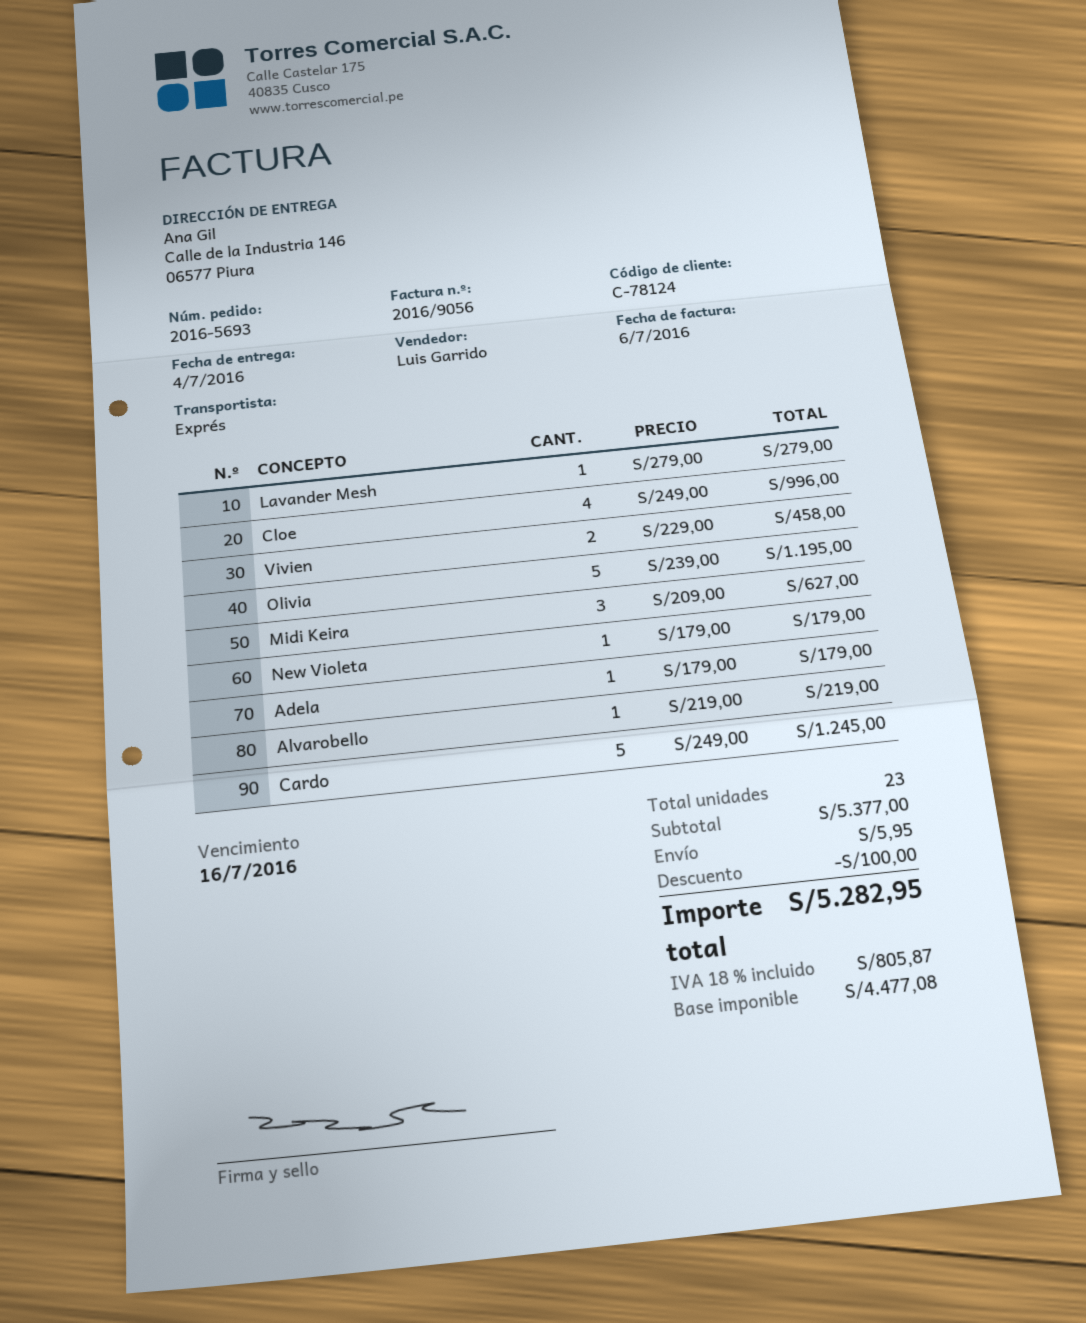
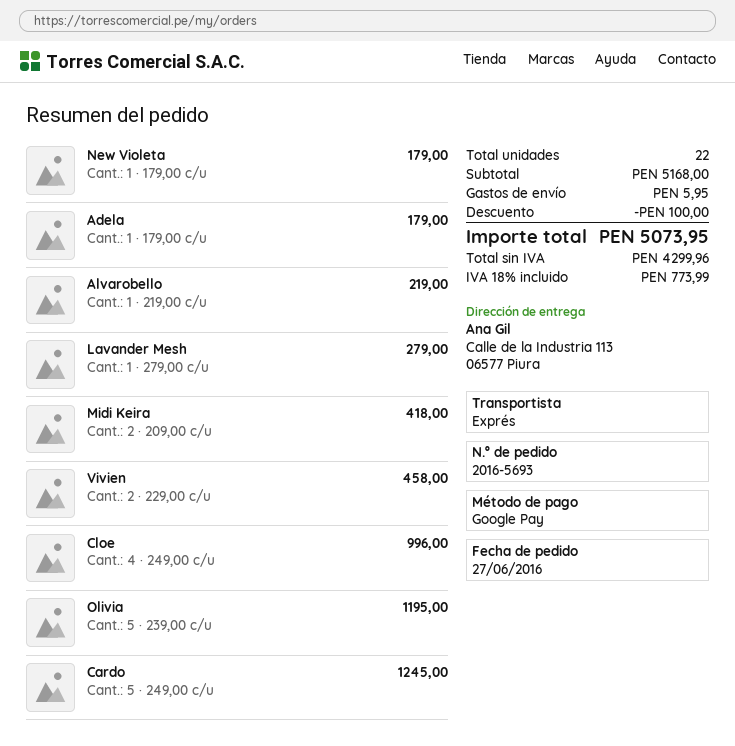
ship to: Calle de la Industria 146, 06577 Piura -> Calle de la Industria 113, 06577 Piura
Midi Keira: 3 x 209.00 = 627.00 -> 2 x 209.00 = 418.00
total quantity: 23 -> 22
subtotal: 5377.00 -> 5168.00
net: 4477.08 -> 4299.96
tax: 18% = 805.87 -> 18% = 773.99
total: 5282.95 -> 5073.95

